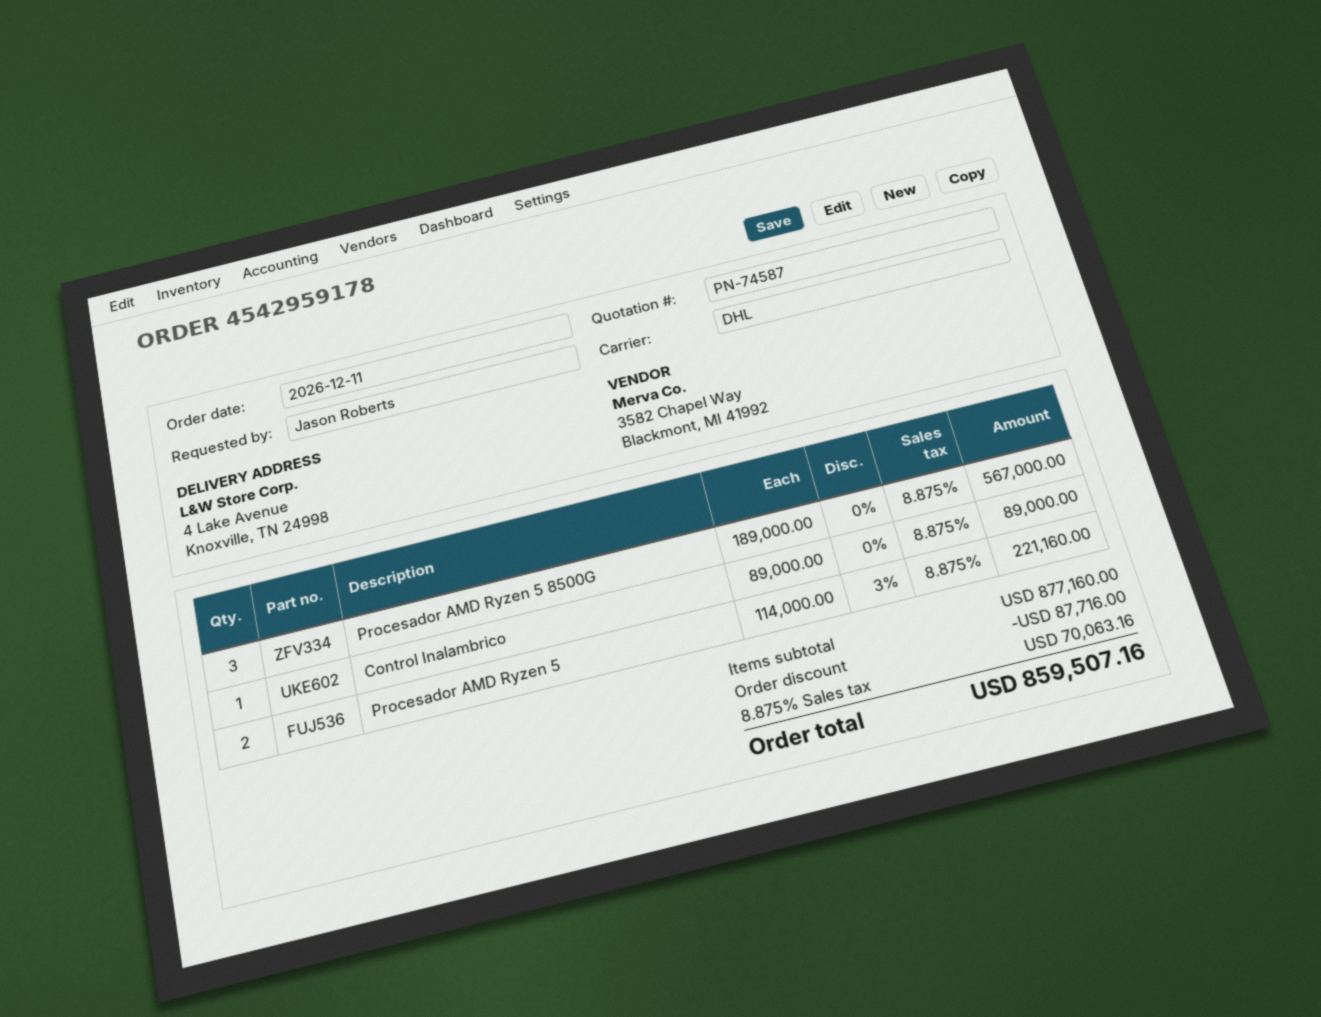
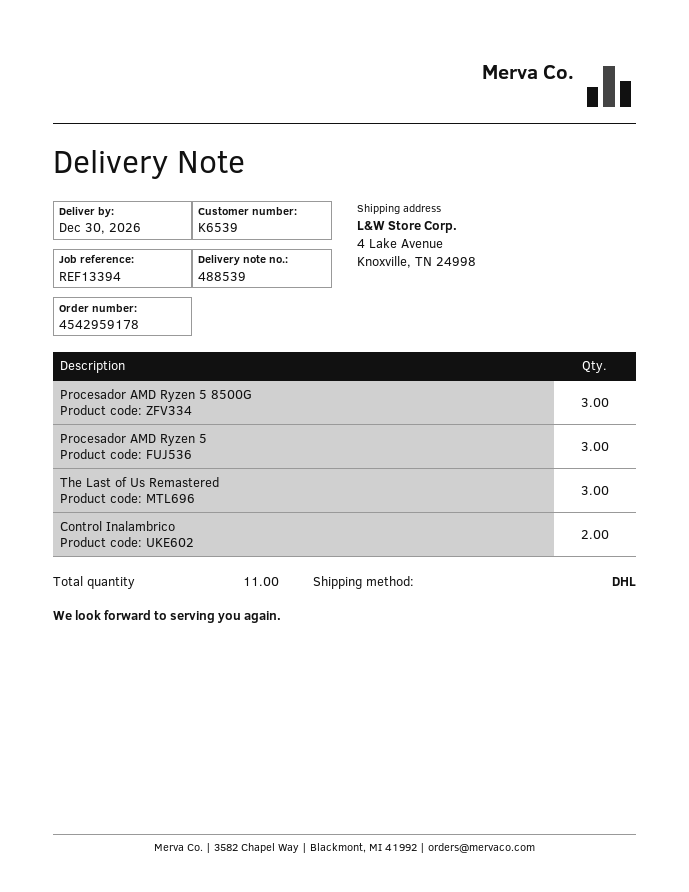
Control Inalambrico: 1 -> 2
Procesador AMD Ryzen 5: 2 -> 3
The Last of Us Remastered: none -> 3

